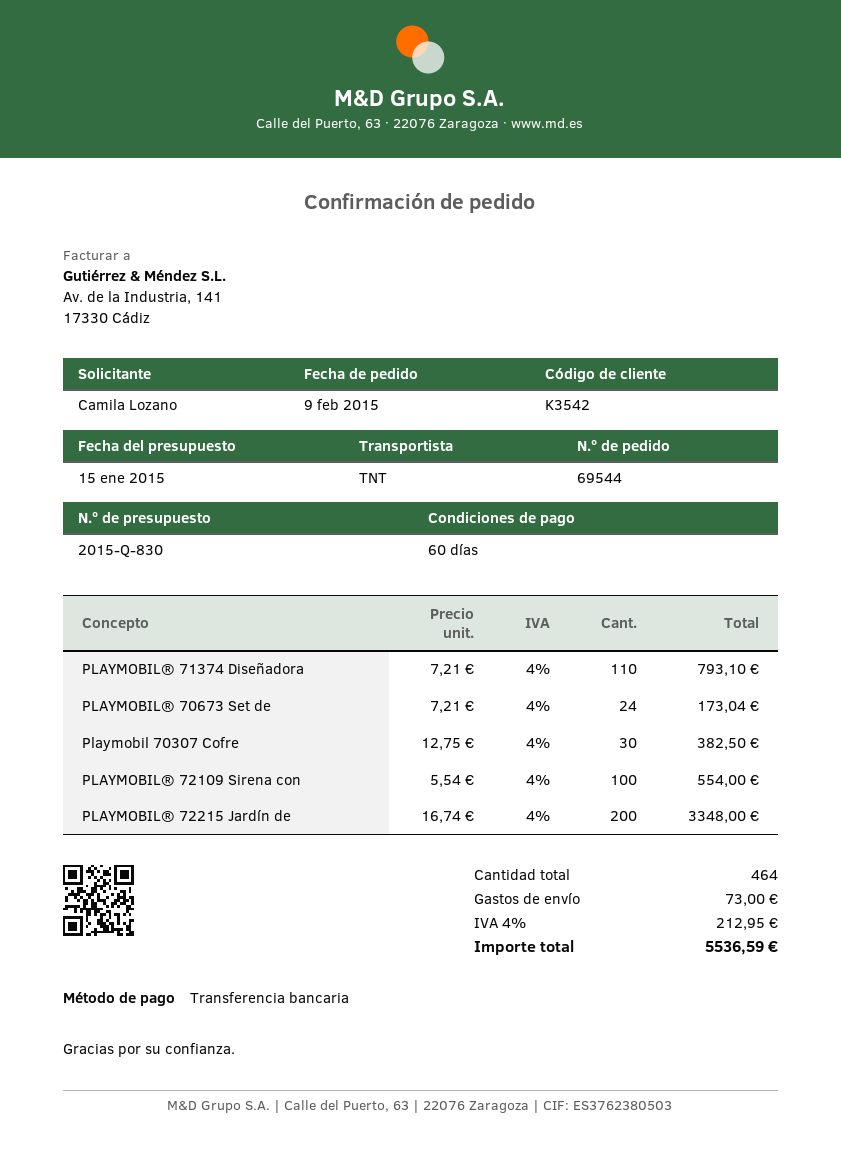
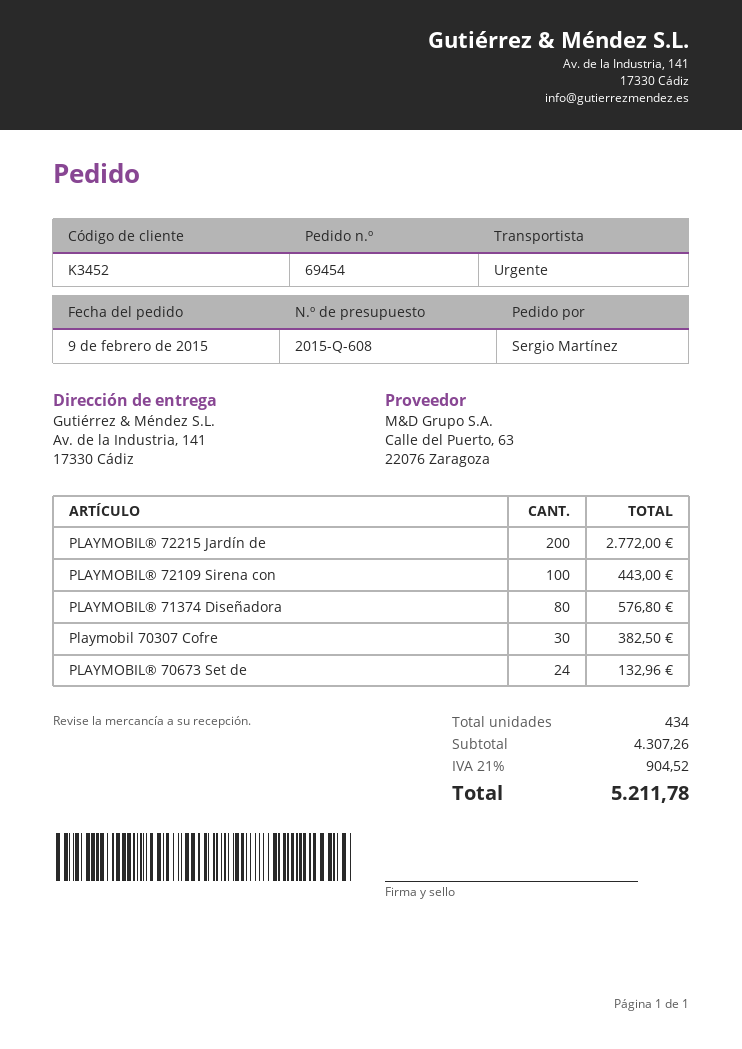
quote number: 2015-Q-830 -> 2015-Q-608
order number: 69544 -> 69454
customer number: K3542 -> K3452
ordered by: Camila Lozano -> Sergio Martínez
shipping method: TNT -> express
PLAYMOBIL® 71374 Diseñadora: 110 for 793.10 -> 80 for 576.80
PLAYMOBIL® 70673 Set de: 24 for 173.04 -> 24 for 132.96
PLAYMOBIL® 72109 Sirena con: 100 for 554.00 -> 100 for 443.00
PLAYMOBIL® 72215 Jardín de: 200 for 3348.00 -> 200 for 2772.00
total quantity: 464 -> 434
shipping: 73.00 -> none
tax: 4% = 212.95 -> 21% = 904.52
total: 5536.59 -> 5211.78

